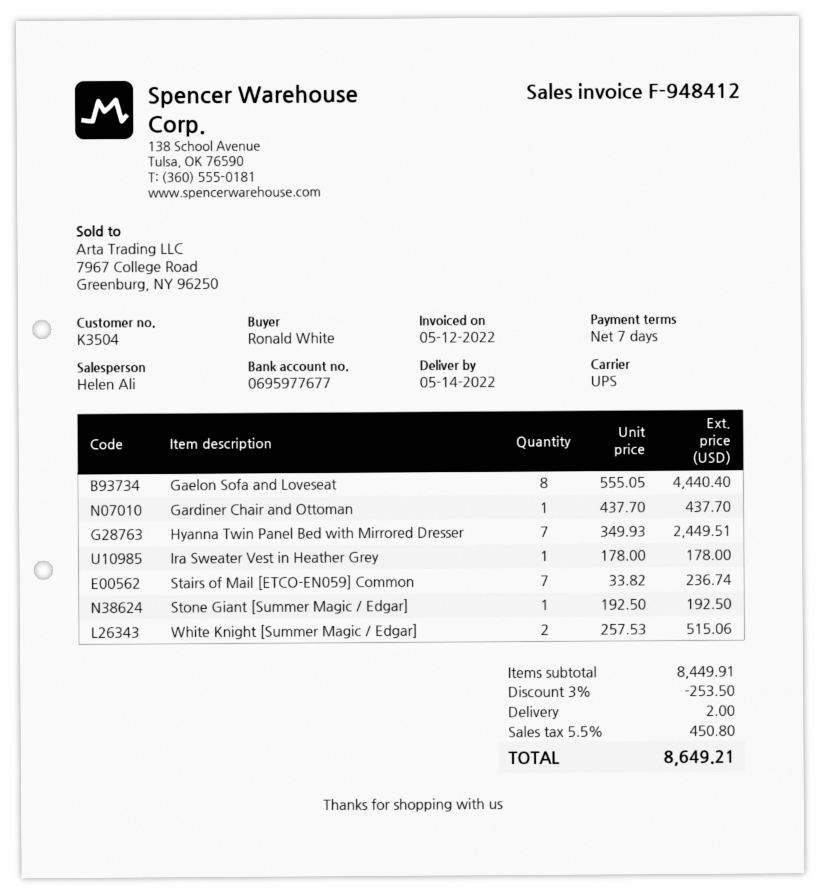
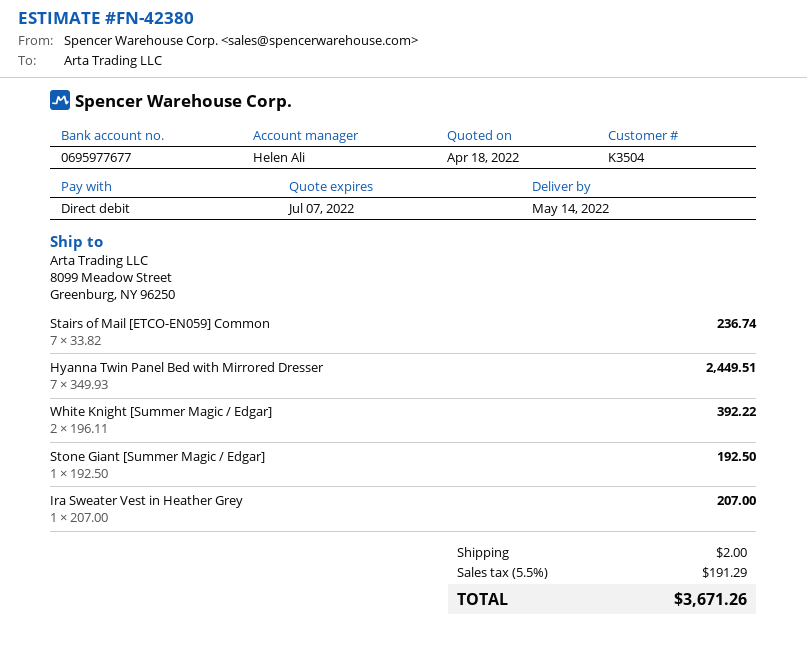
Gaelon Sofa and Loveseat: 8 x 555.05 = 4440.40 -> none
Gardiner Chair and Ottoman: 1 x 437.70 = 437.70 -> none
Ira Sweater Vest in Heather Grey: 1 x 178.00 = 178.00 -> 1 x 207.00 = 207.00
White Knight [Summer Magic / Edgar]: 2 x 257.53 = 515.06 -> 2 x 196.11 = 392.22
discount: 3% = 253.50 -> none
tax: 5.5% = 450.80 -> 5.5% = 191.29
total: 8649.21 -> 3671.26

